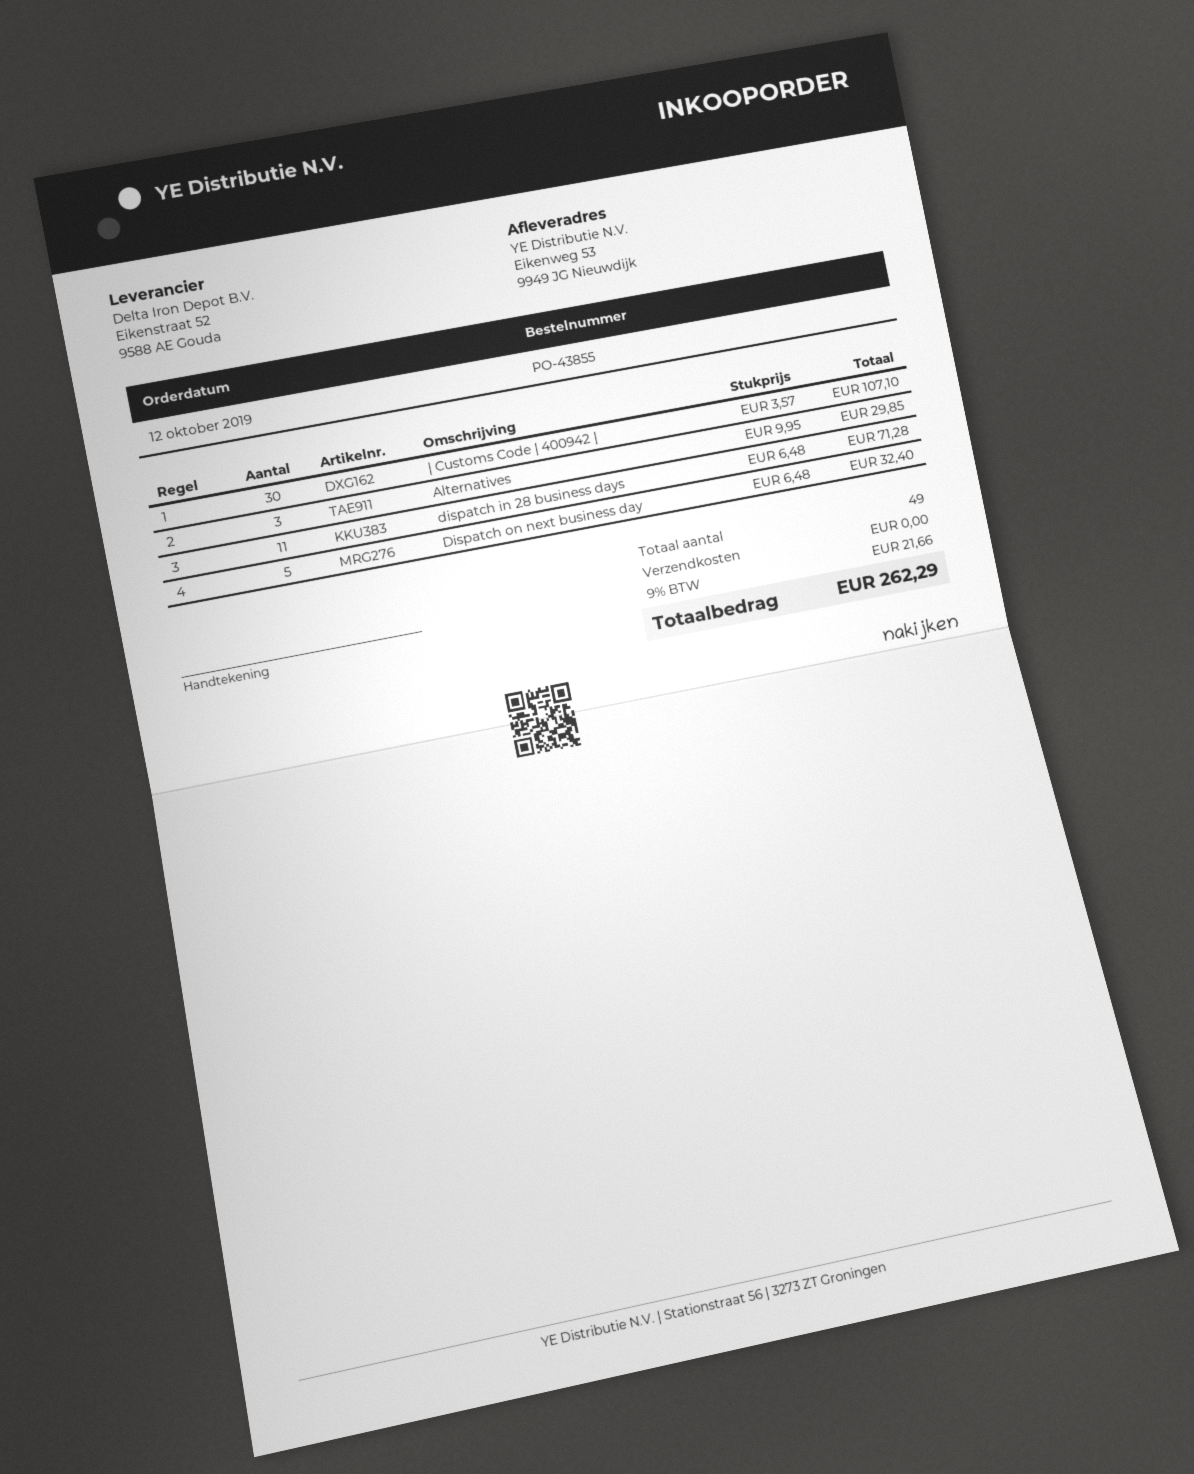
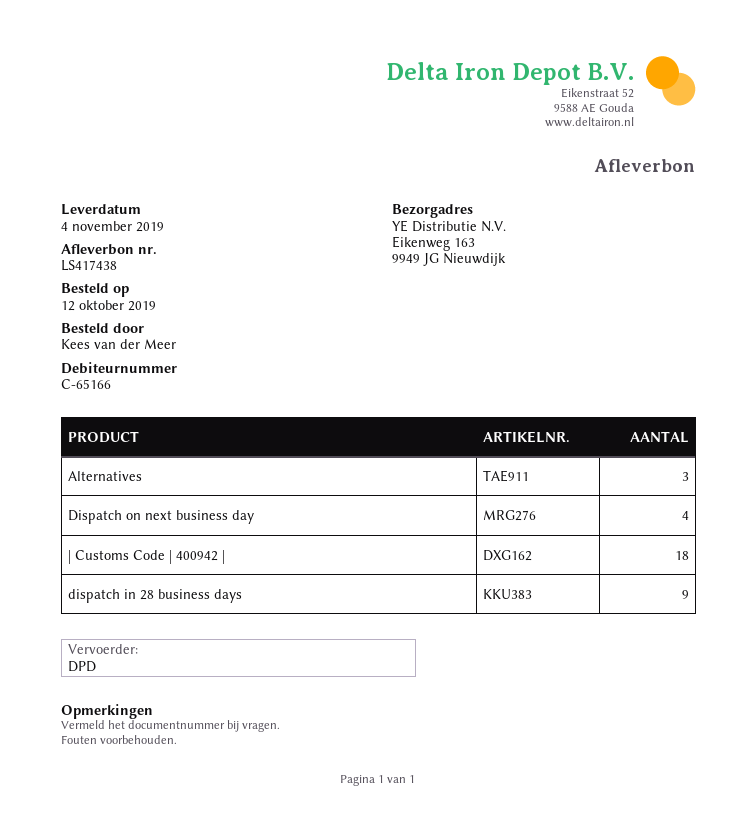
ship to: Eikenweg 53, 9949 JG Nieuwdijk -> Eikenweg 163, 9949 JG Nieuwdijk
| Customs Code | 400942 |: 30 -> 18
dispatch in 28 business days: 11 -> 9
Dispatch on next business day: 5 -> 4

